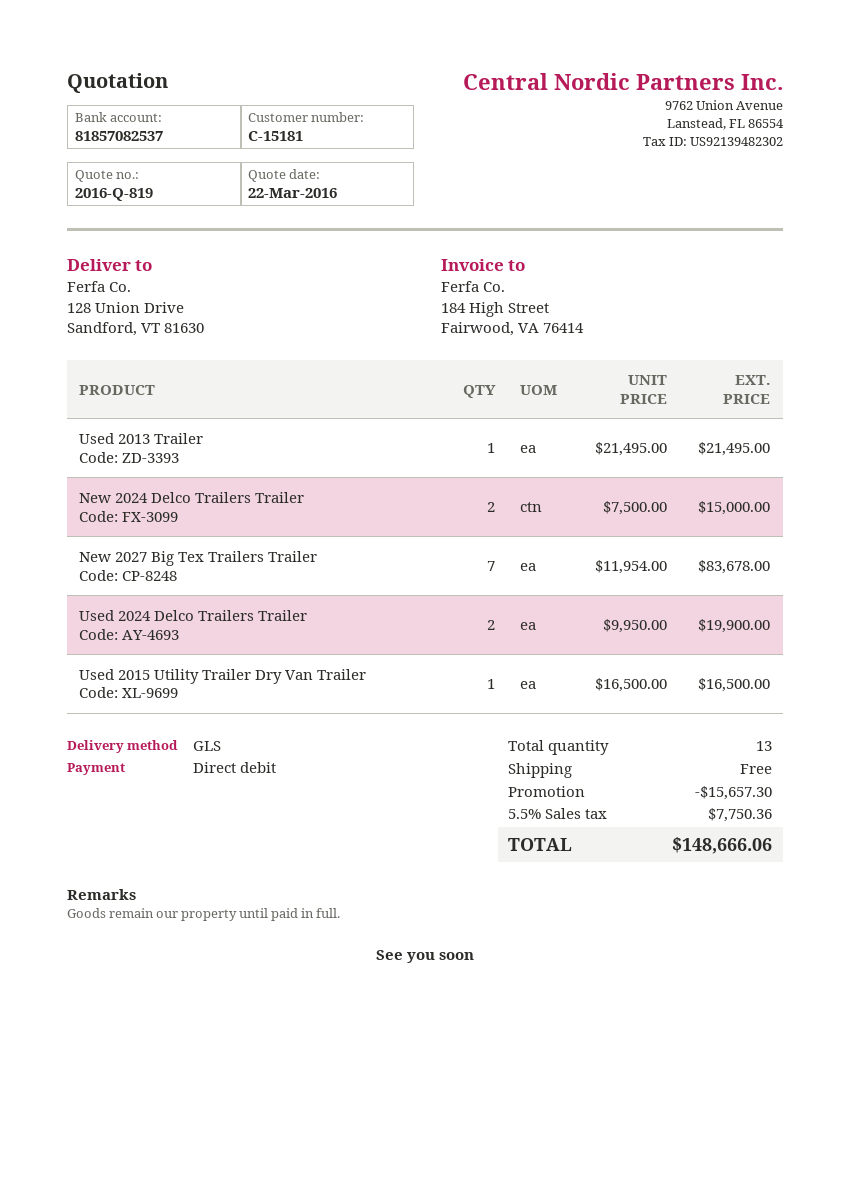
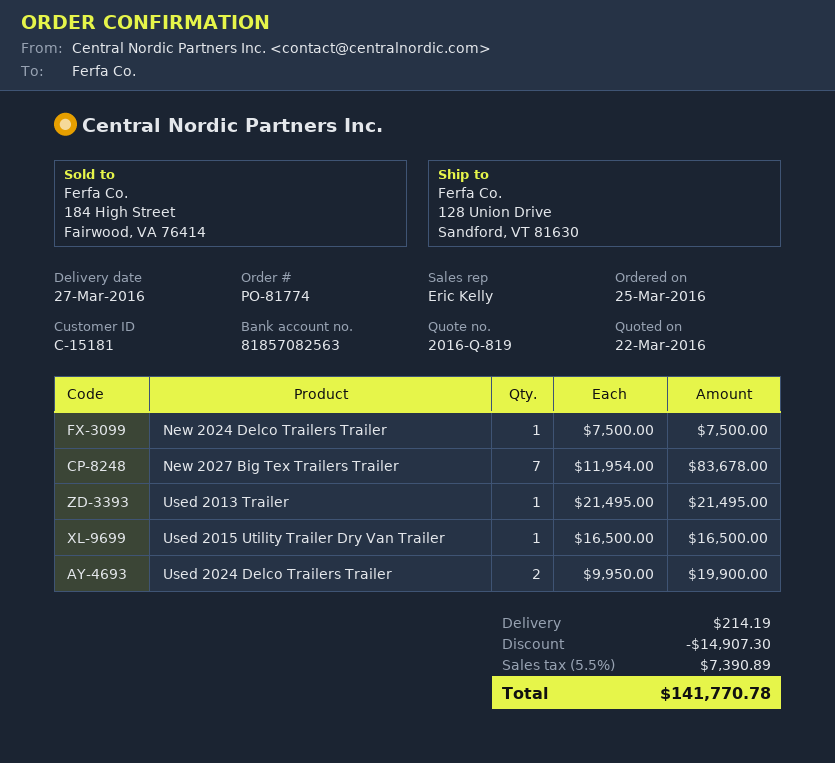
bank account: 81857082537 -> 81857082563
New 2024 Delco Trailers Trailer: 2 x 7500.00 = 15000.00 -> 1 x 7500.00 = 7500.00
discount: 15657.30 -> 14907.30
shipping: 0.00 -> 214.19
tax: 5.5% = 7750.36 -> 5.5% = 7390.89
total: 148666.06 -> 141770.78

